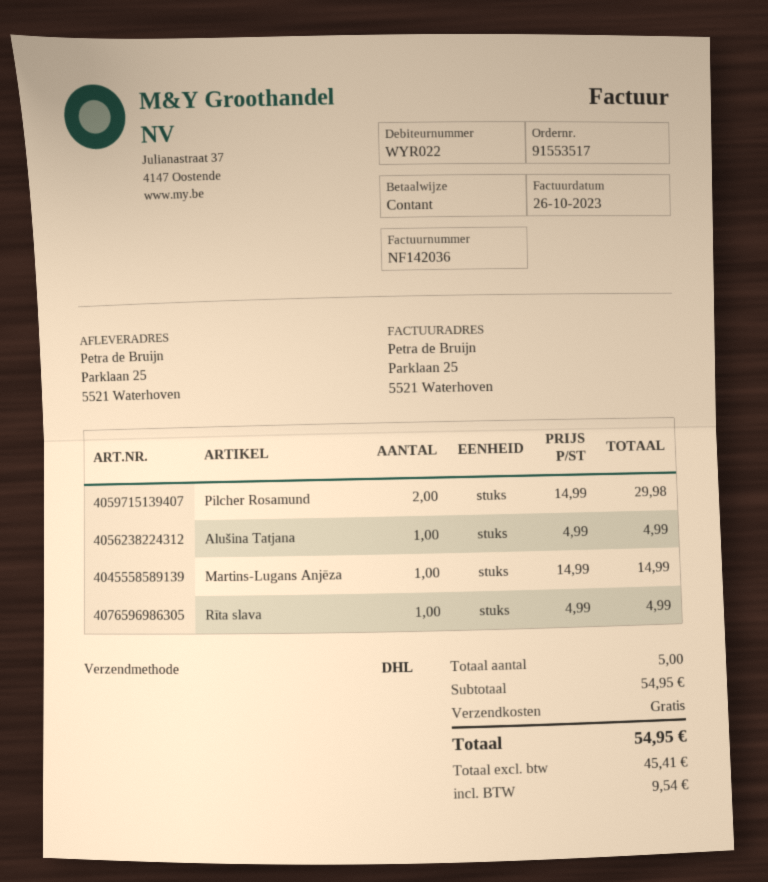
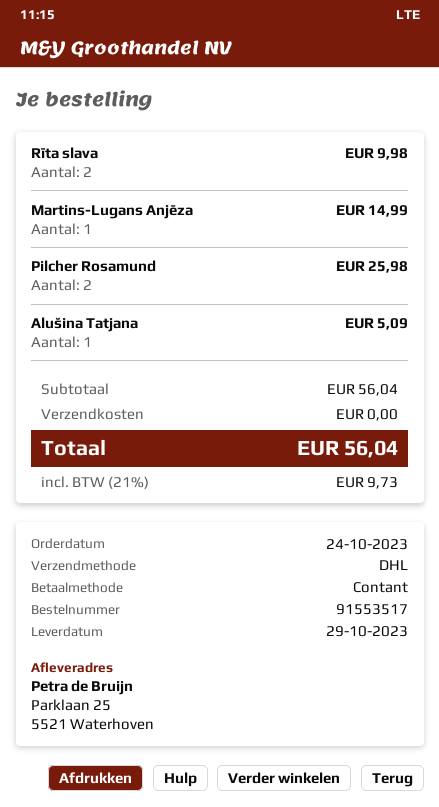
Pilcher Rosamund: 2 for 29.98 -> 2 for 25.98
Alušina Tatjana: 1 for 4.99 -> 1 for 5.09
Rīta slava: 1 for 4.99 -> 2 for 9.98
subtotal: 54.95 -> 56.04
tax: 9.54 -> 9.73
total: 54.95 -> 56.04

